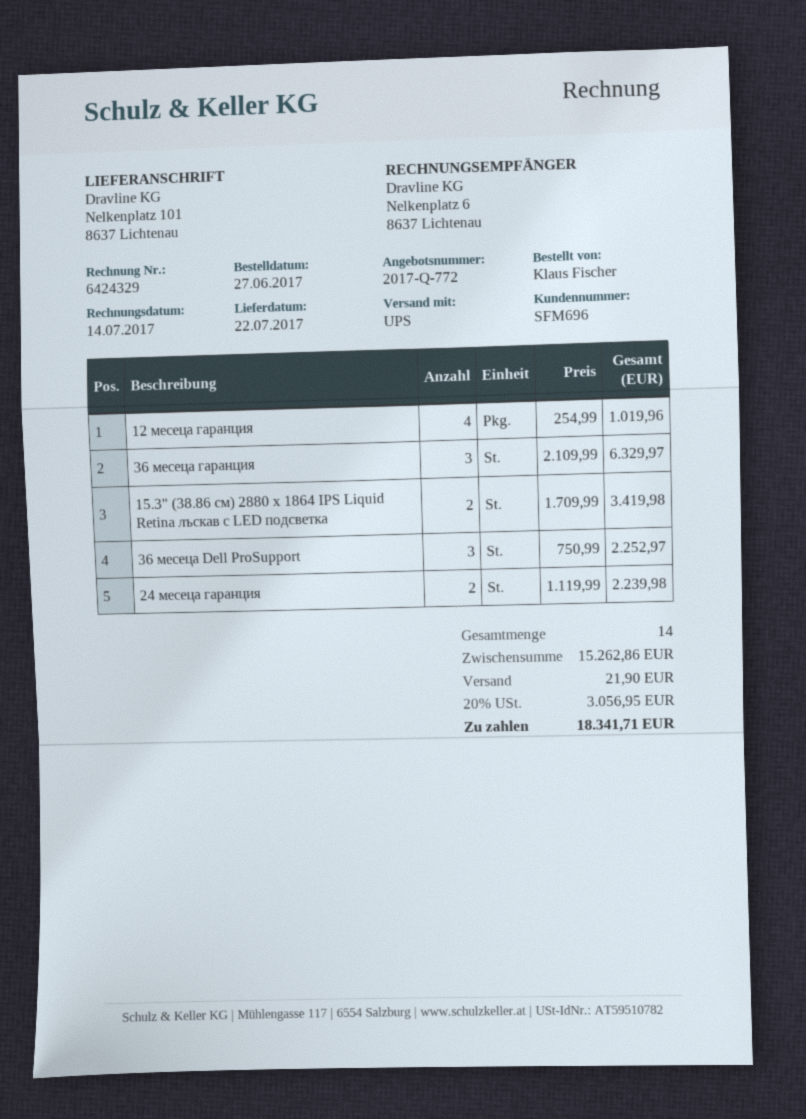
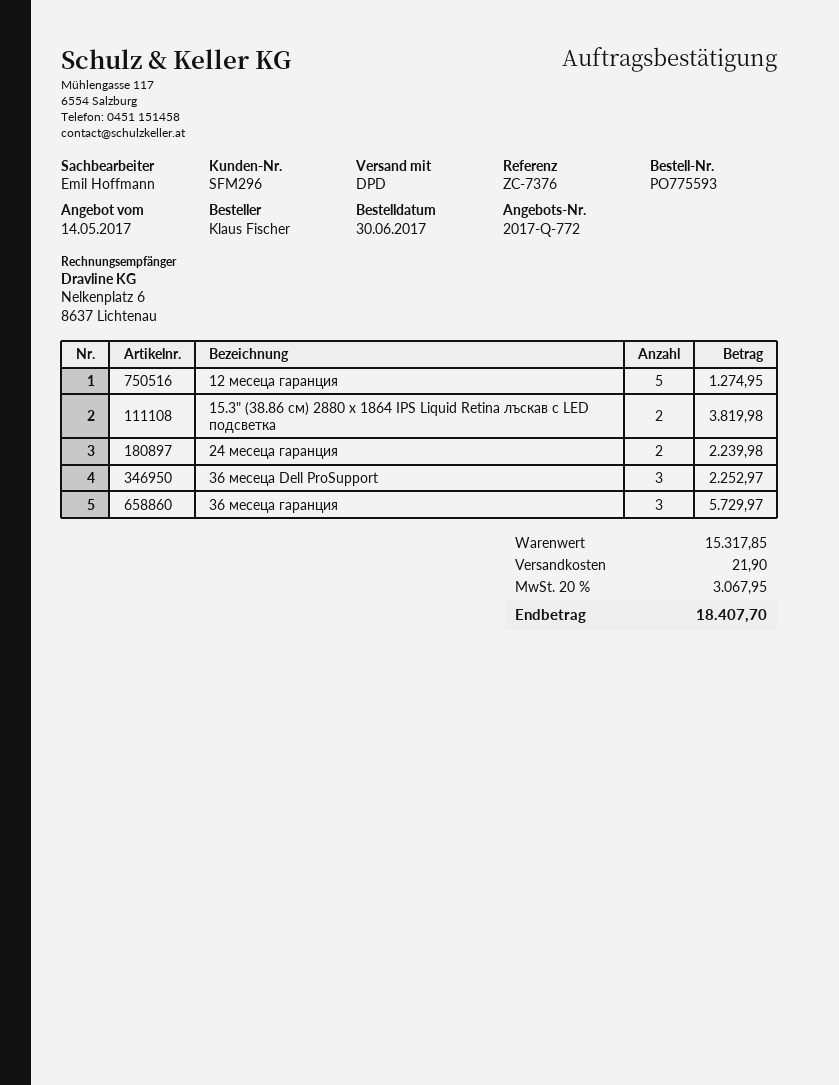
order date: 2017-06-27 -> 2017-06-30
customer number: SFM696 -> SFM296
shipping method: UPS -> DPD
12 месеца гаранция: 4 for 1019.96 -> 5 for 1274.95
36 месеца гаранция: 3 for 6329.97 -> 3 for 5729.97
15.3" (38.86 см) 2880 x 1864 IPS Liquid Retina лъскав с LED подсветка: 2 for 3419.98 -> 2 for 3819.98
subtotal: 15262.86 -> 15317.85
tax: 20% = 3056.95 -> 20% = 3067.95
total: 18341.71 -> 18407.70

